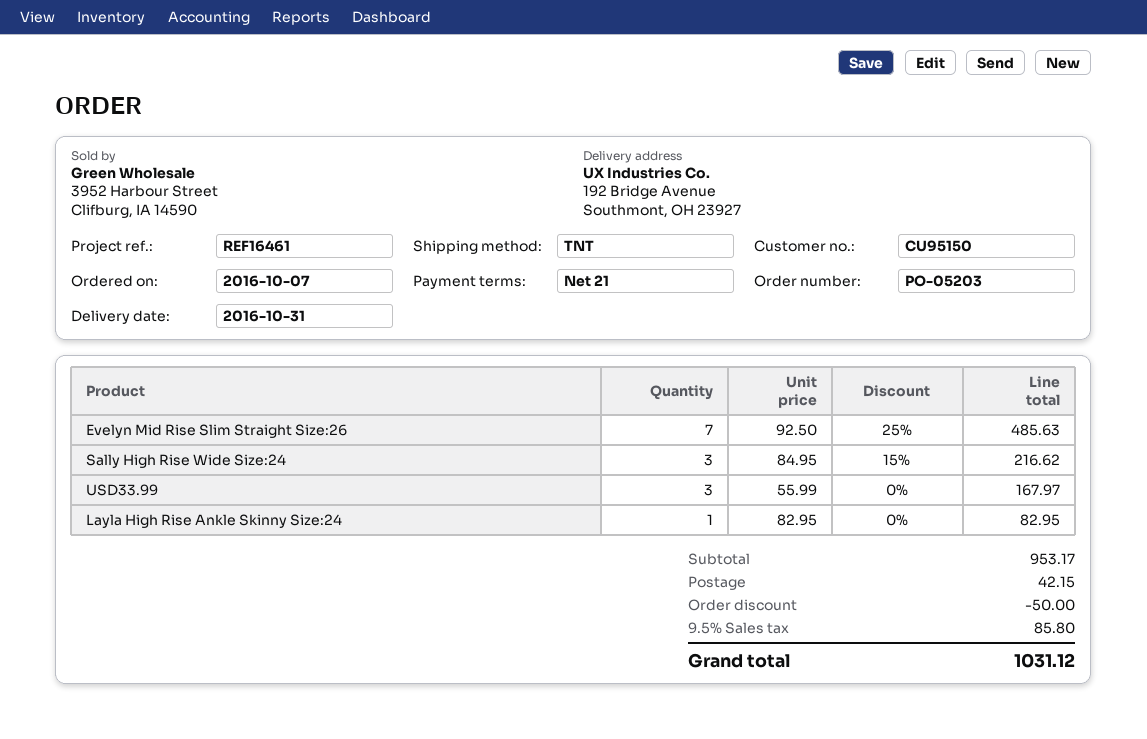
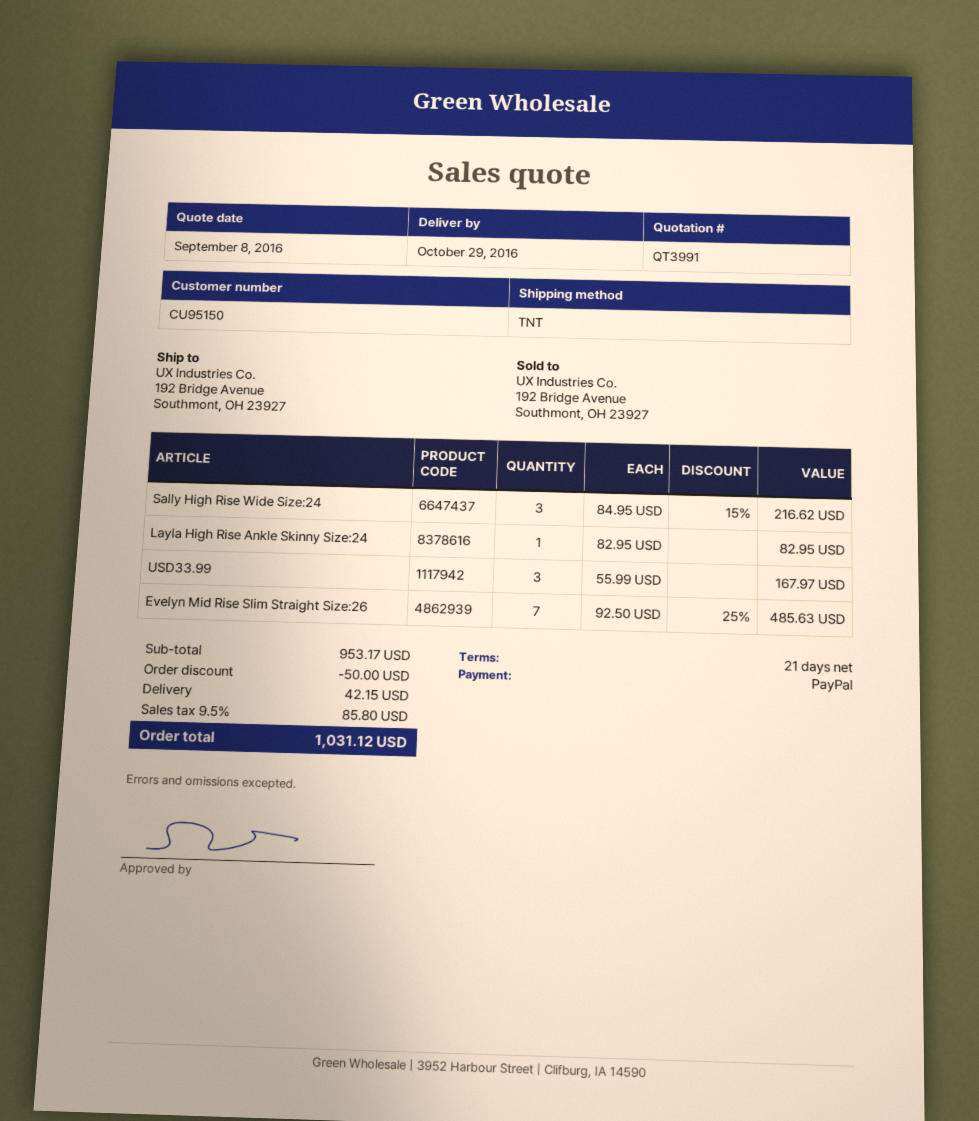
delivery date: 2016-10-31 -> 2016-10-29

